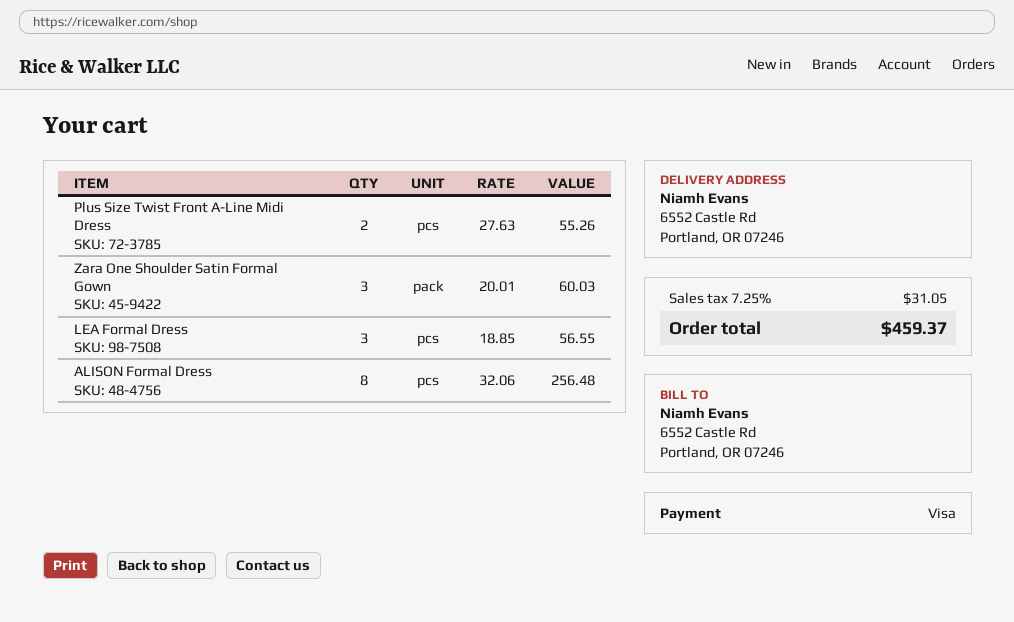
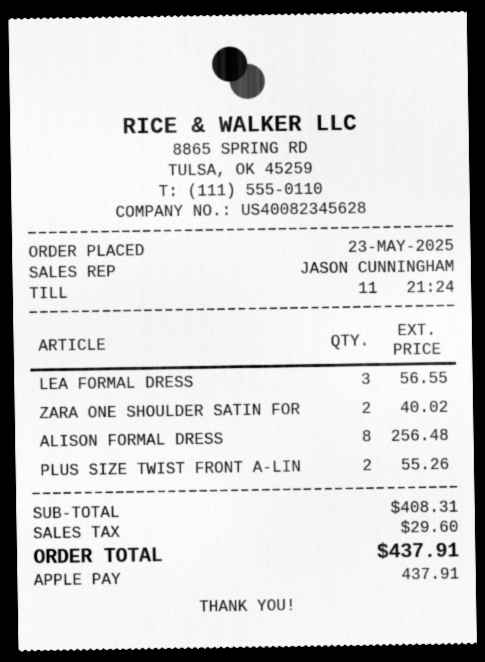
payment method: Visa -> Apple Pay
Zara One Shoulder Satin Formal Gown: 3 for 60.03 -> 2 for 40.02
tax: 31.05 -> 29.60
total: 459.37 -> 437.91

